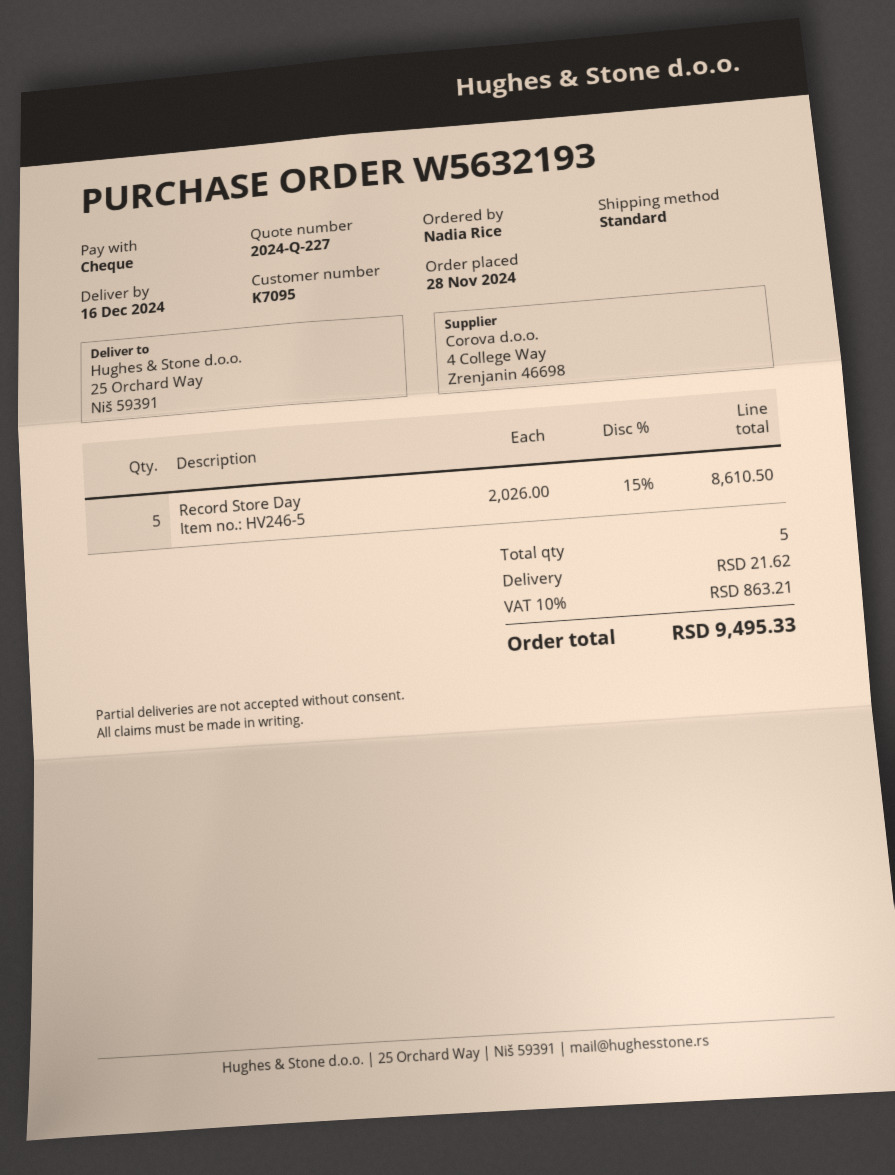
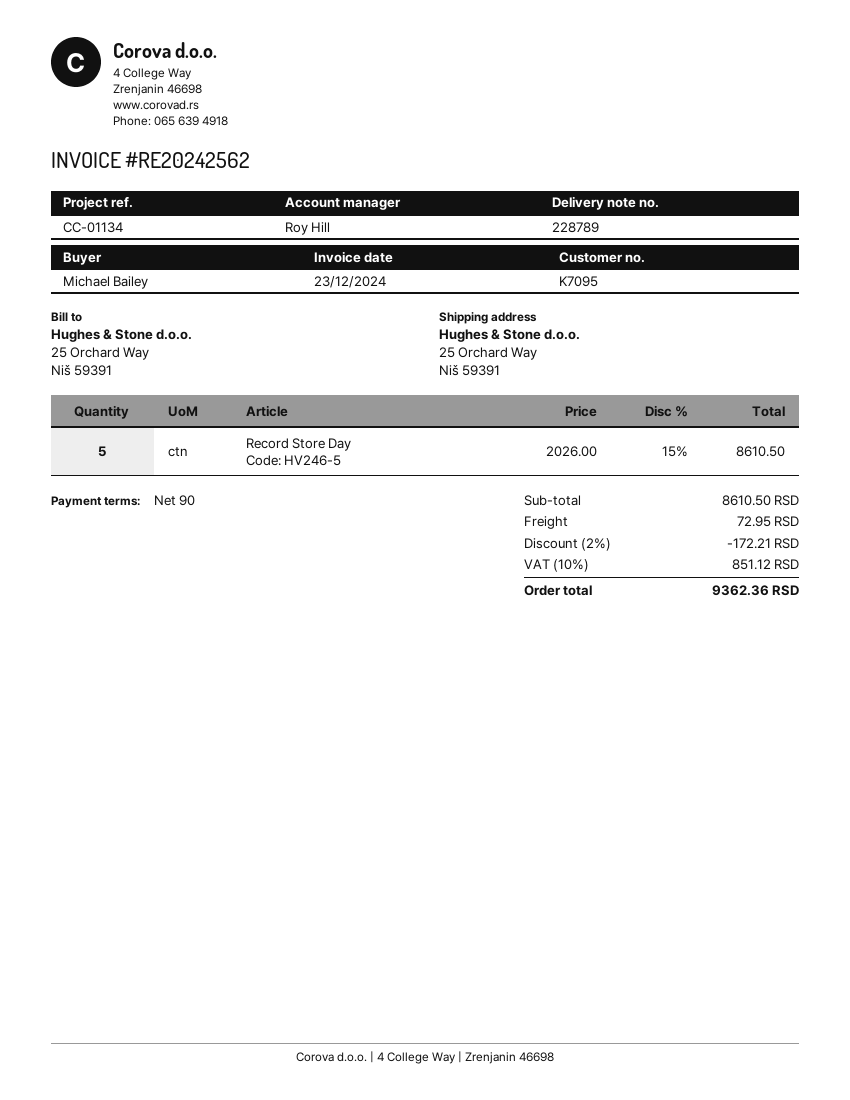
ordered by: Nadia Rice -> Michael Bailey
discount: none -> 2% = 172.21
shipping: 21.62 -> 72.95
tax: 10% = 863.21 -> 10% = 851.12
total: 9495.33 -> 9362.36

